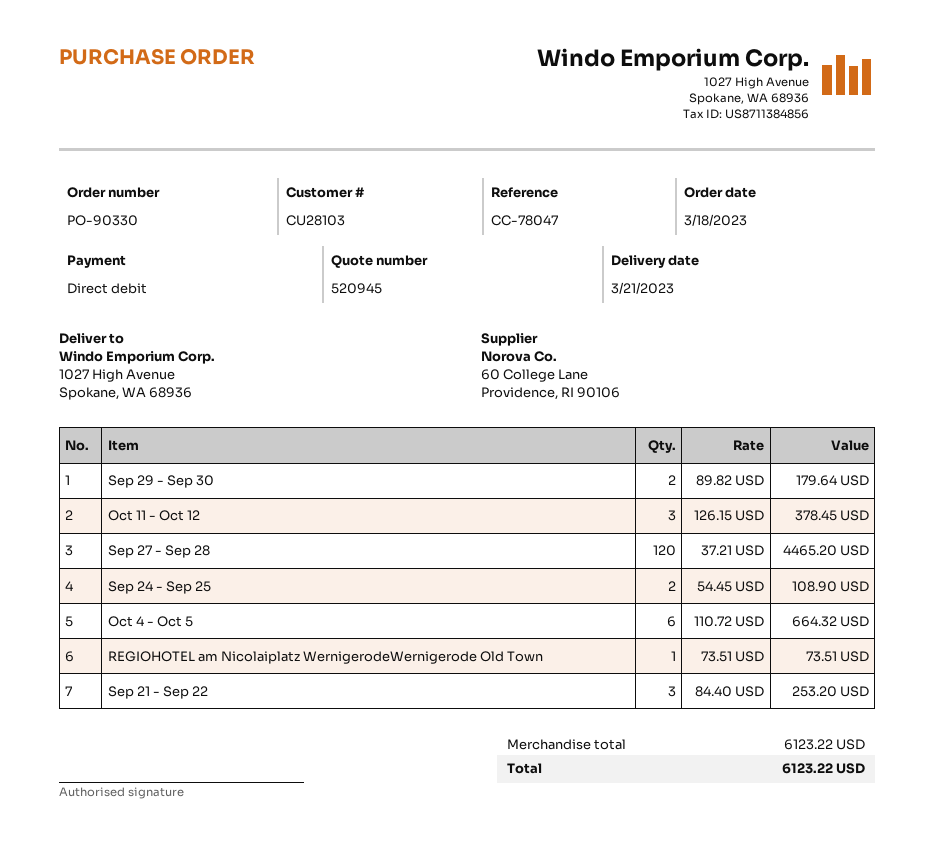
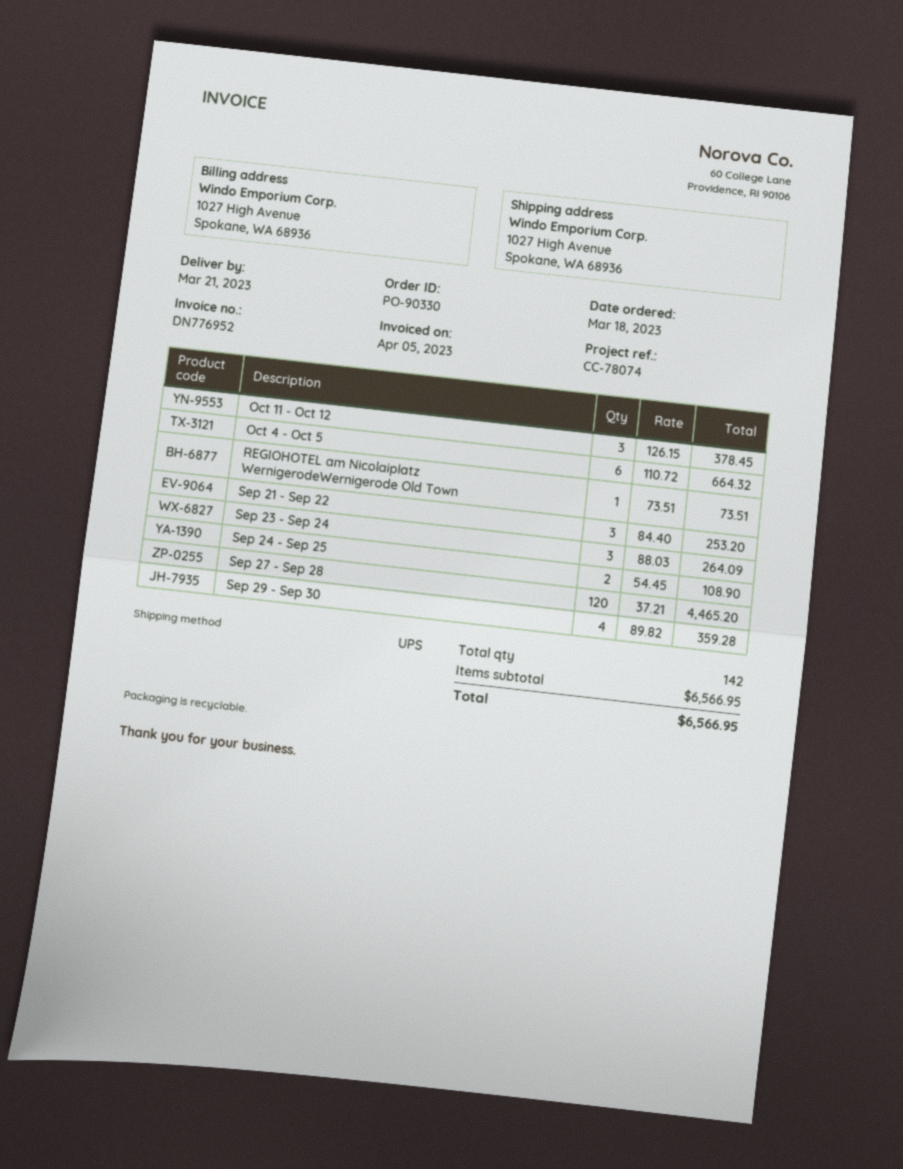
reference: CC-78047 -> CC-78074
Sep 29 - Sep 30: 2 x 89.82 = 179.64 -> 4 x 89.82 = 359.28
Sep 23 - Sep 24: none -> 3 x 88.03 = 264.09
subtotal: 6123.22 -> 6566.95
total: 6123.22 -> 6566.95

